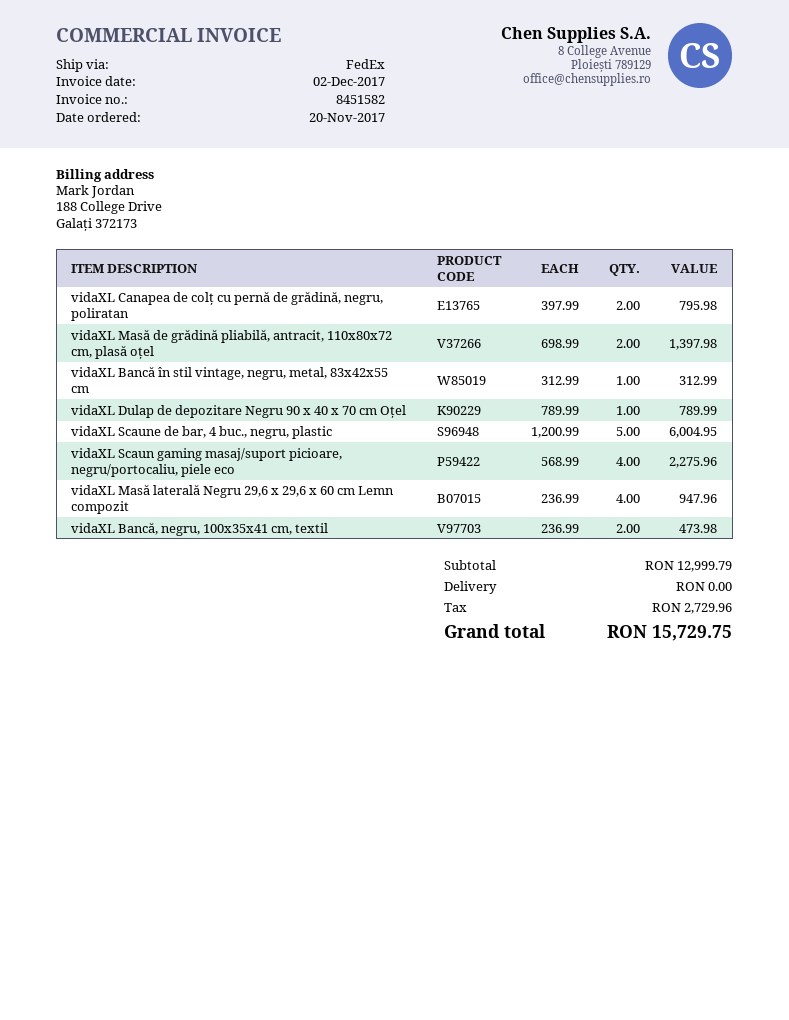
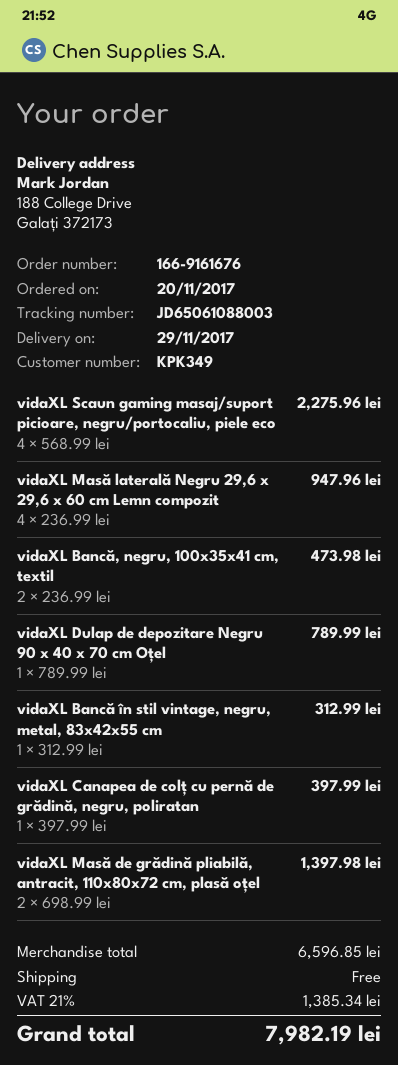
vidaXL Canapea de colț cu pernă de grădină, negru, poliratan: 2 x 397.99 = 795.98 -> 1 x 397.99 = 397.99
vidaXL Scaune de bar, 4 buc., negru, plastic: 5 x 1200.99 = 6004.95 -> none
subtotal: 12999.79 -> 6596.85
tax: 2729.96 -> 1385.34
total: 15729.75 -> 7982.19

